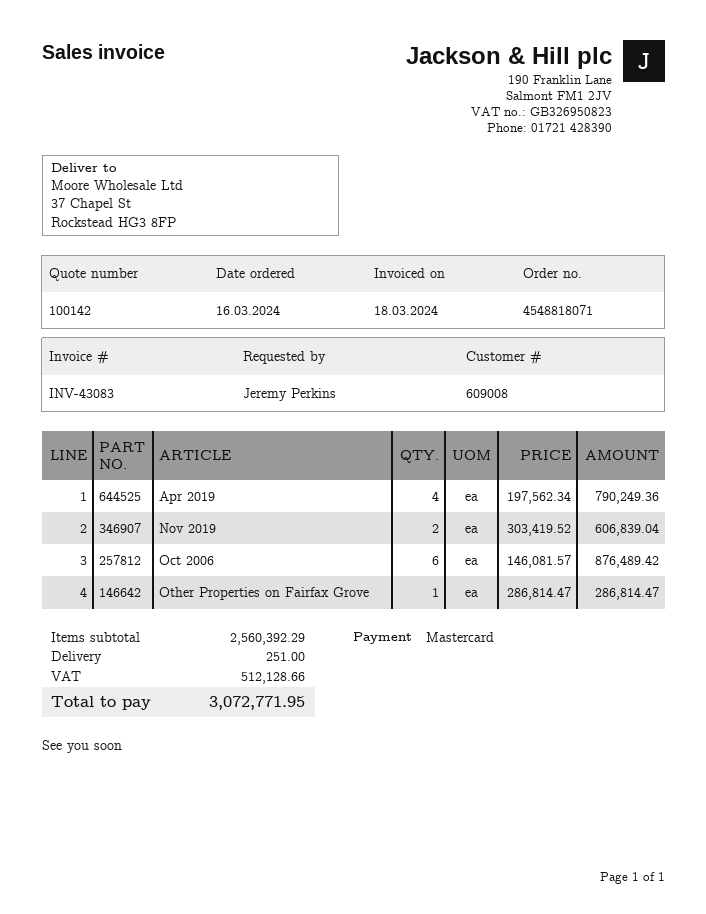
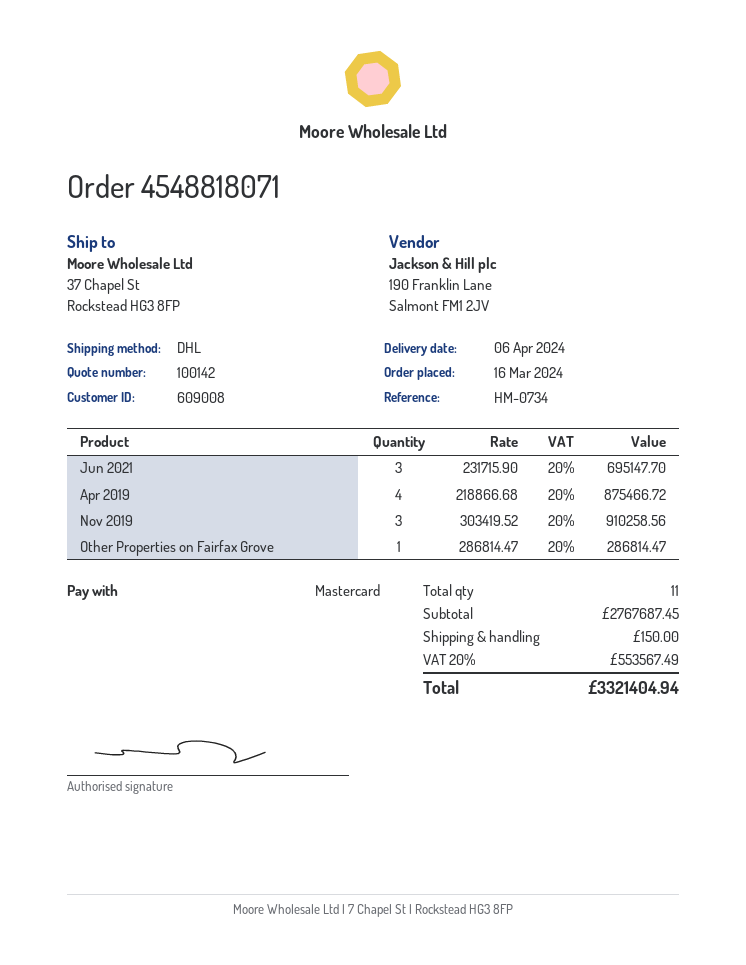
Apr 2019: 4 x 197562.34 = 790249.36 -> 4 x 218866.68 = 875466.72
Nov 2019: 2 x 303419.52 = 606839.04 -> 3 x 303419.52 = 910258.56
Oct 2006: 6 x 146081.57 = 876489.42 -> none
Jun 2021: none -> 3 x 231715.90 = 695147.70
subtotal: 2560392.29 -> 2767687.45
shipping: 251.00 -> 150.00
tax: 512128.66 -> 553567.49
total: 3072771.95 -> 3321404.94

